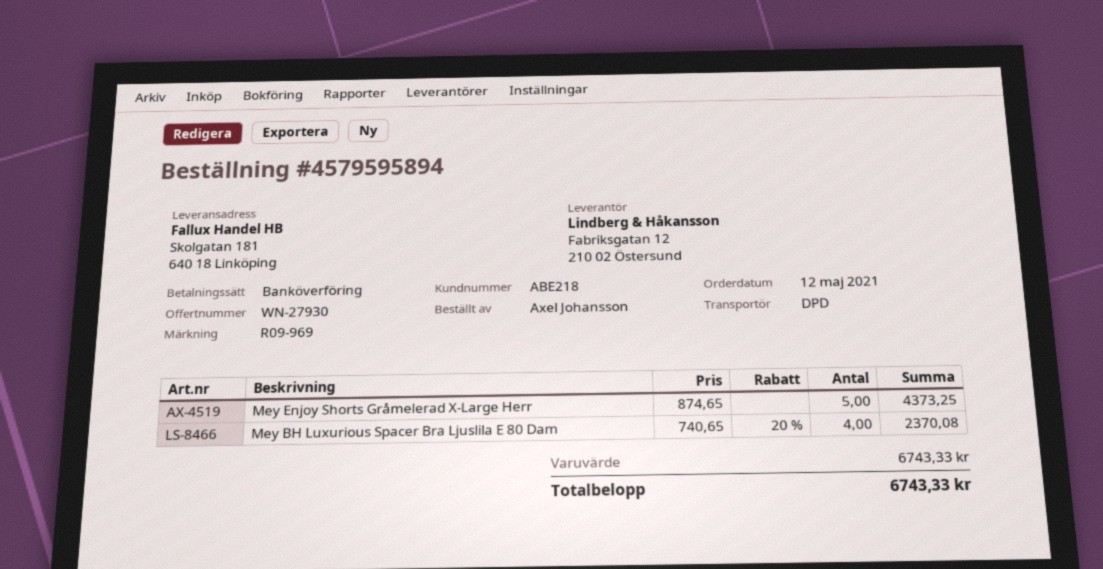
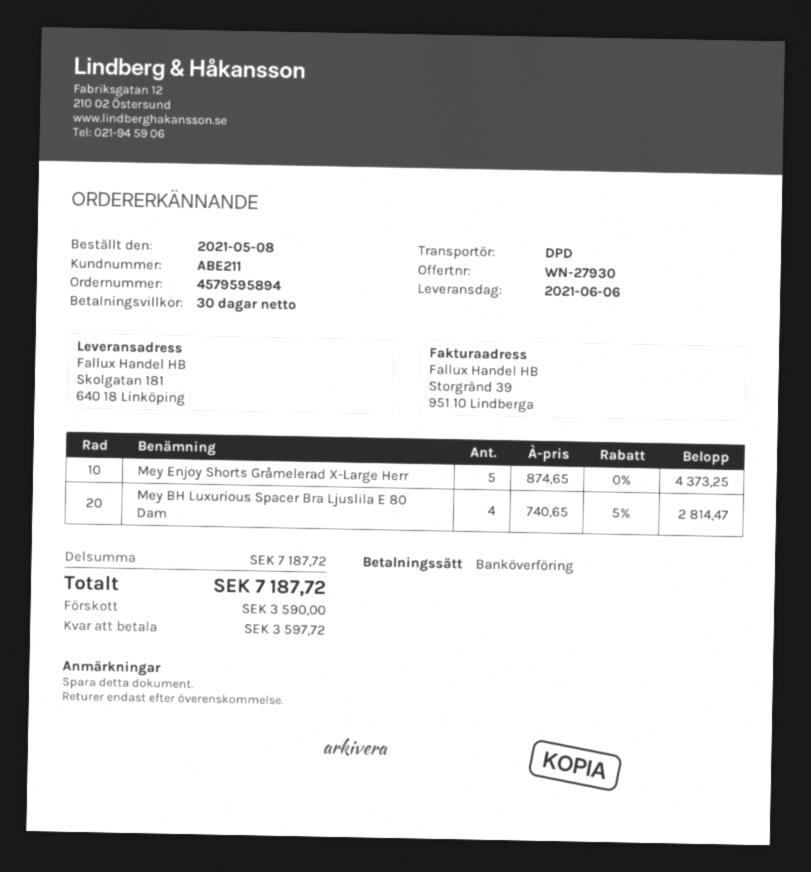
order date: 2021-05-12 -> 2021-05-08
customer number: ABE218 -> ABE211
Mey BH Luxurious Spacer Bra Ljuslila E 80 Dam: 4 x 740.65 - 20% = 2370.08 -> 4 x 740.65 - 5% = 2814.47
subtotal: 6743.33 -> 7187.72
total: 6743.33 -> 7187.72

